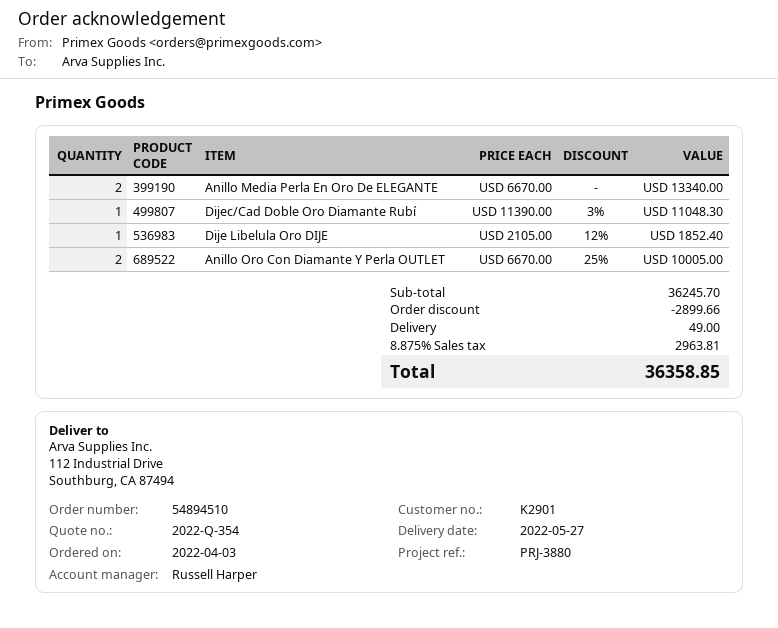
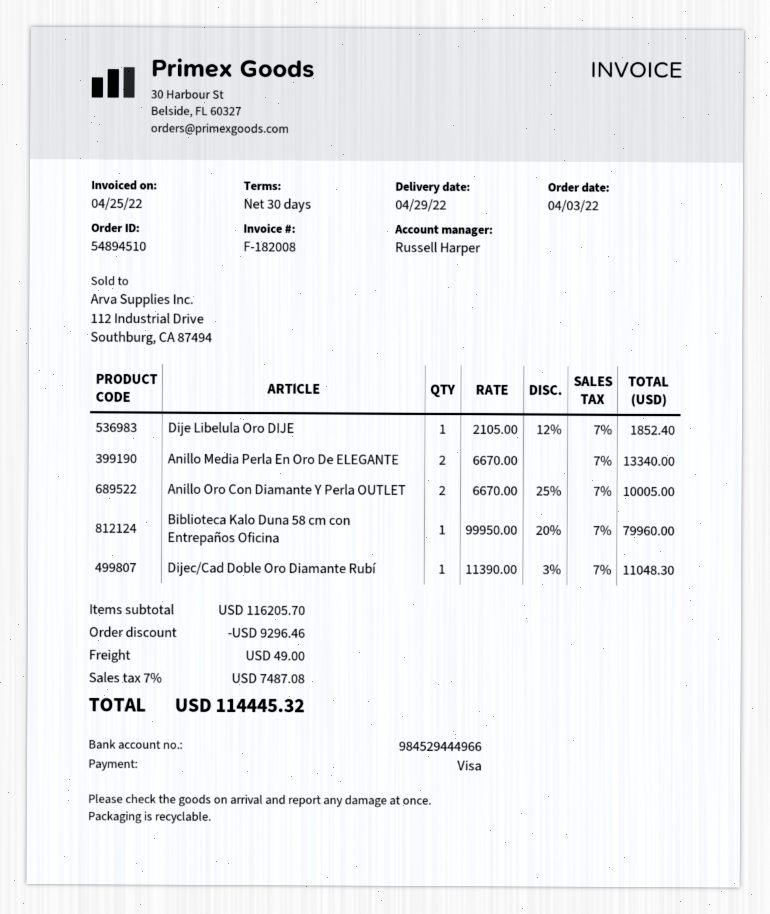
delivery date: 2022-05-27 -> 2022-04-29
Biblioteca Kalo Duna 58 cm con Entrepaños Oficina: none -> 1 x 99950.00 - 20% = 79960.00
subtotal: 36245.70 -> 116205.70
discount: 2899.66 -> 9296.46
tax: 8.875% = 2963.81 -> 7% = 7487.08
total: 36358.85 -> 114445.32

